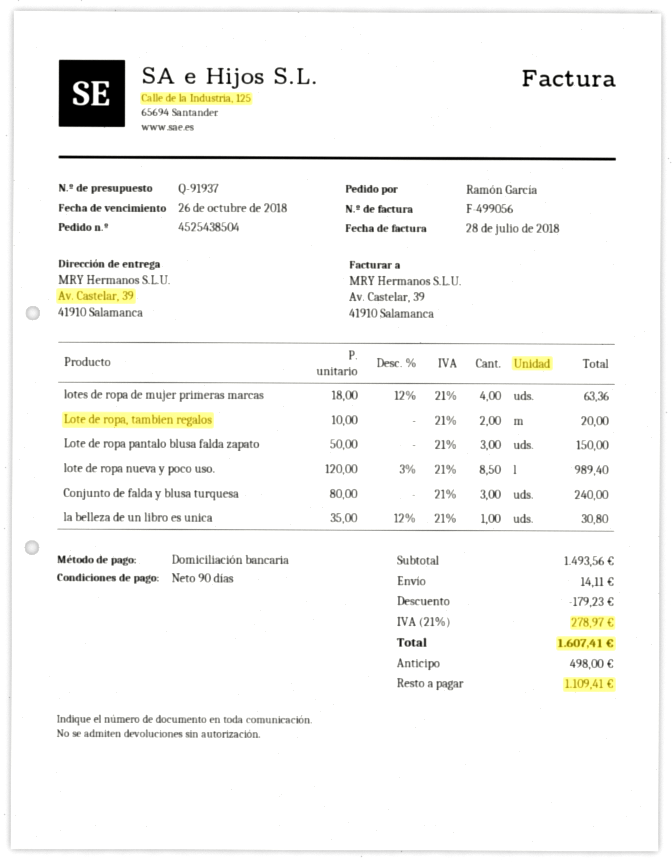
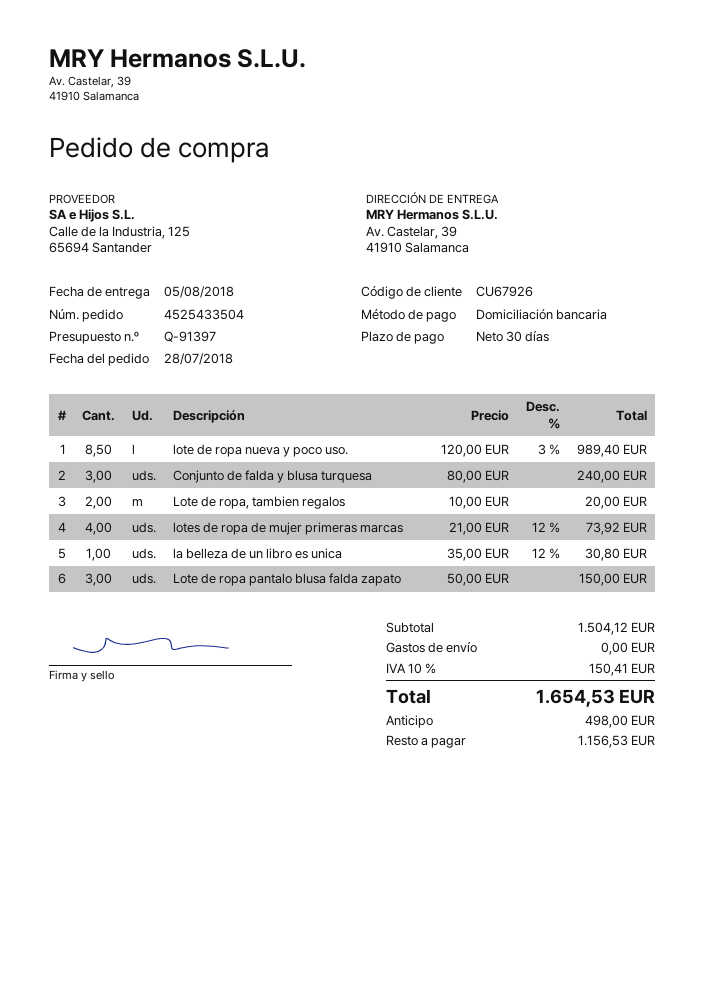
quote number: Q-91937 -> Q-91397
order number: 4525438504 -> 4525433504
payment terms: 90 days -> 30 days
lotes de ropa de mujer primeras marcas: 4 x 18.00 - 12% = 63.36 -> 4 x 21.00 - 12% = 73.92
subtotal: 1493.56 -> 1504.12
discount: 179.23 -> none
shipping: 14.11 -> 0.00
tax: 21% = 278.97 -> 10% = 150.41
total: 1607.41 -> 1654.53
balance: 1109.41 -> 1156.53

